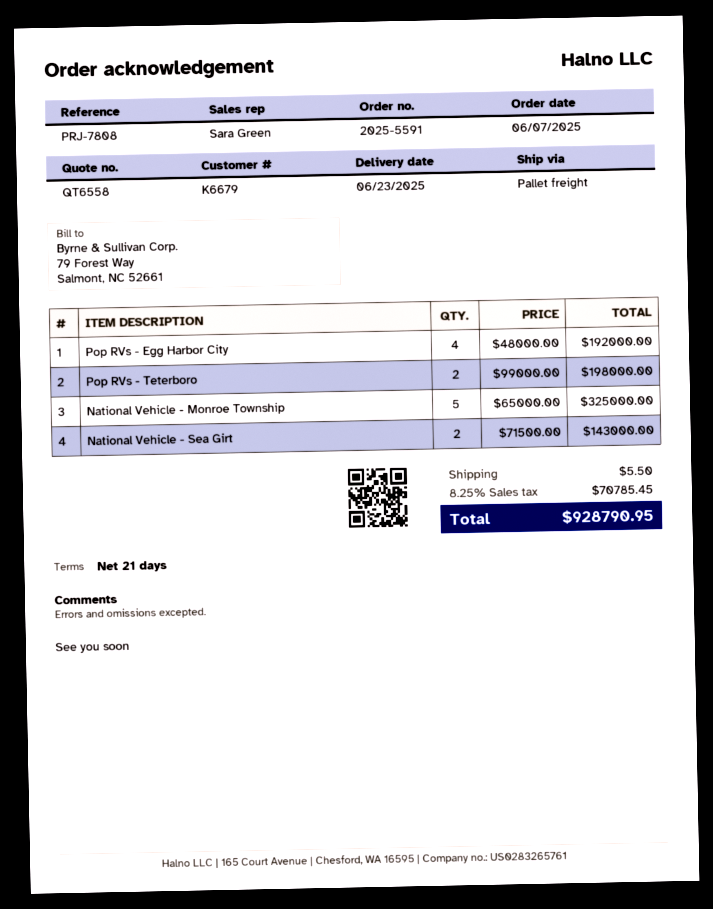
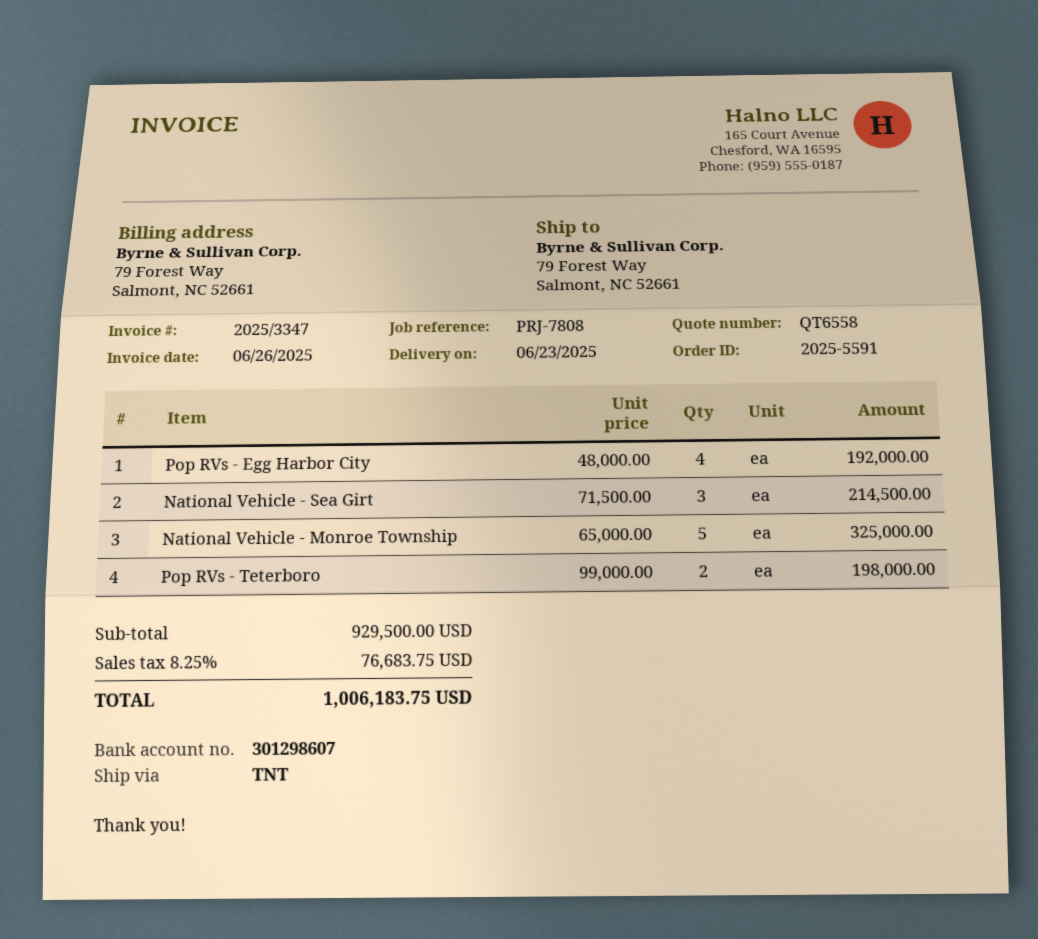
shipping method: pallet freight -> TNT
National Vehicle - Sea Girt: 2 x 71500.00 = 143000.00 -> 3 x 71500.00 = 214500.00
shipping: 5.50 -> none
tax: 8.25% = 70785.45 -> 8.25% = 76683.75
total: 928790.95 -> 1006183.75

